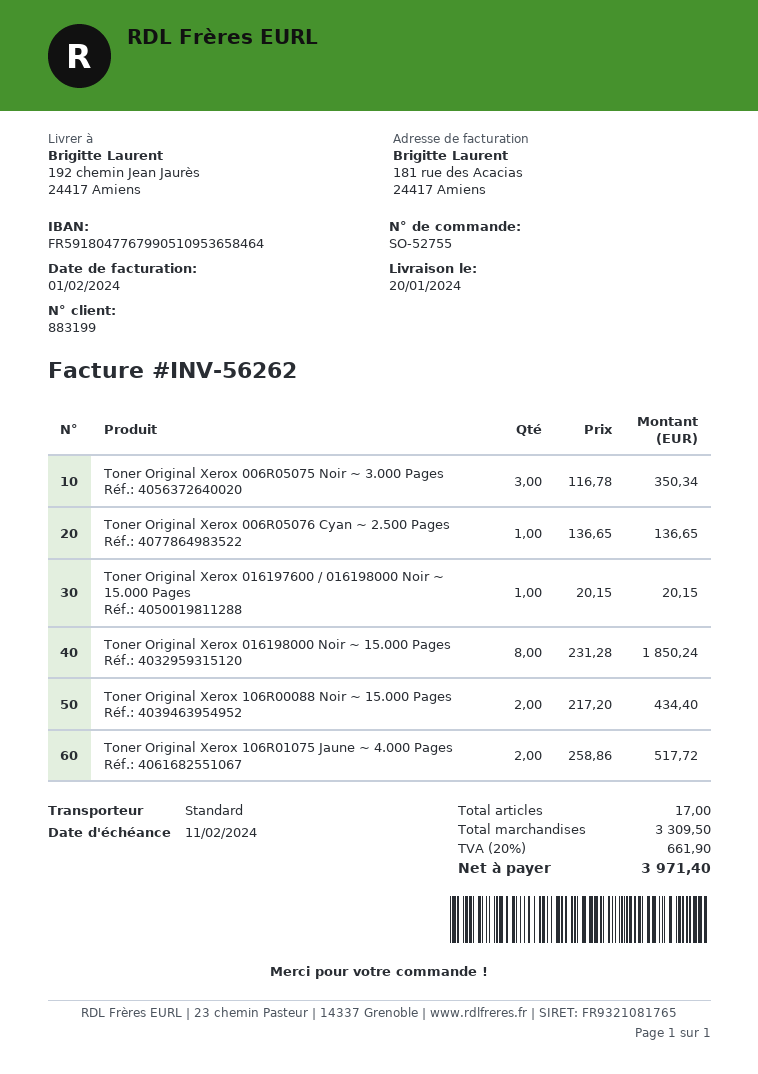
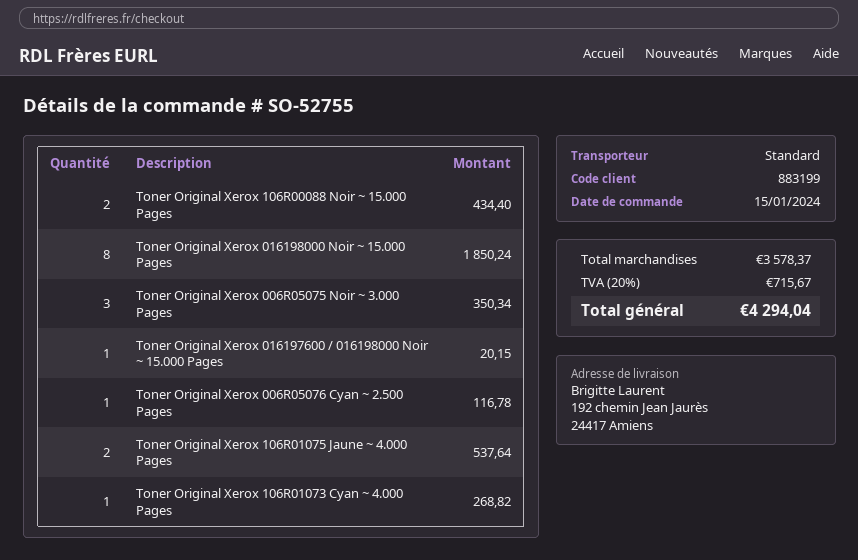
Toner Original Xerox 006R05076 Cyan ~ 2.500 Pages: 1 for 136.65 -> 1 for 116.78
Toner Original Xerox 106R01075 Jaune ~ 4.000 Pages: 2 for 517.72 -> 2 for 537.64
Toner Original Xerox 106R01073 Cyan ~ 4.000 Pages: none -> 1 for 268.82
subtotal: 3309.50 -> 3578.37
tax: 20% = 661.90 -> 20% = 715.67
total: 3971.40 -> 4294.04

